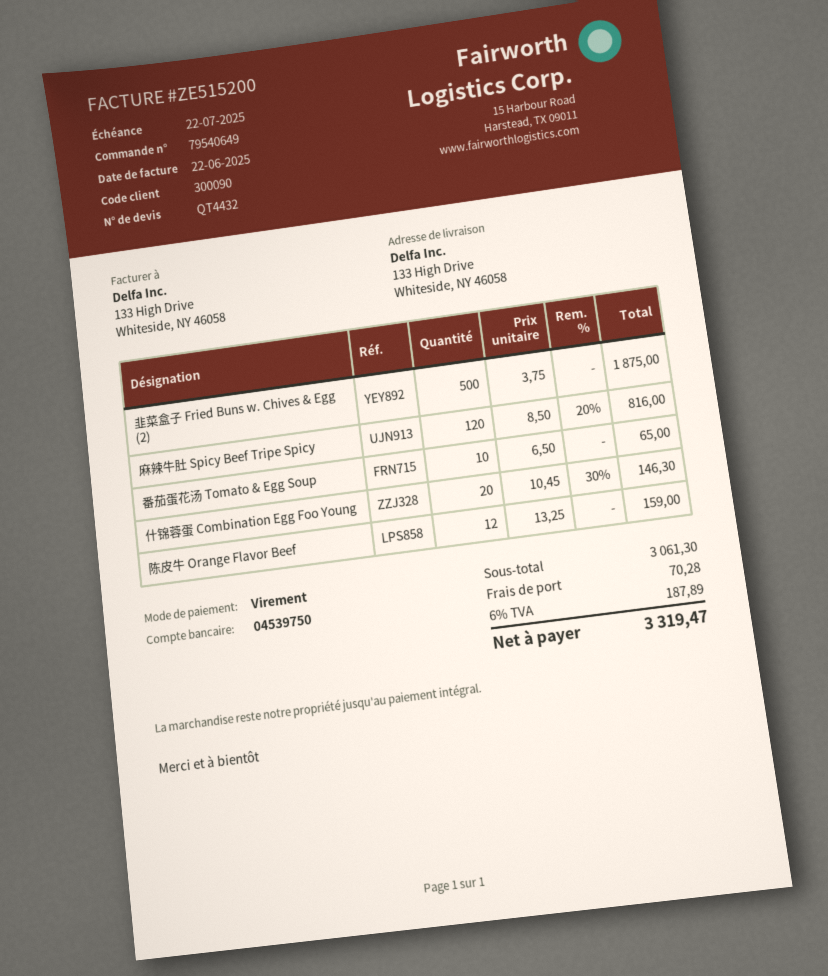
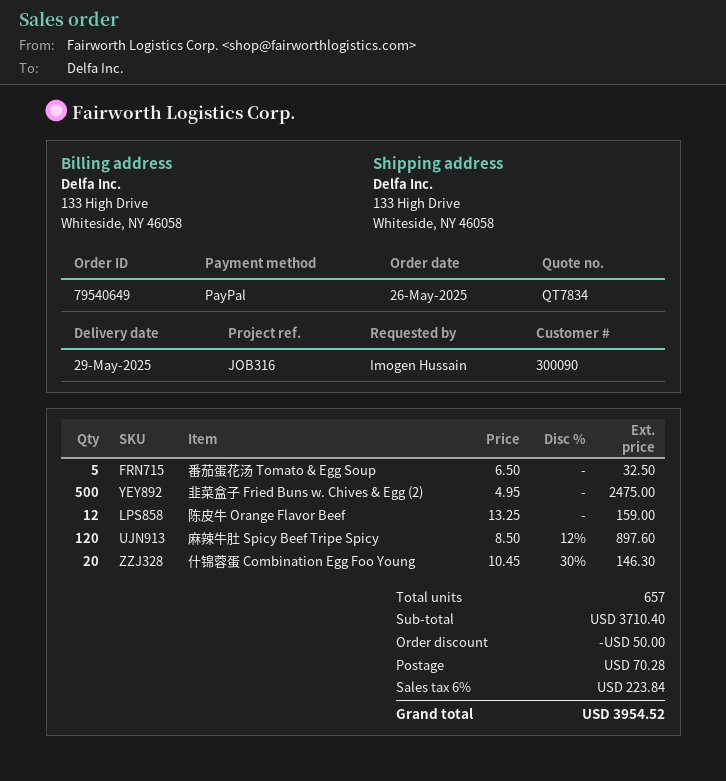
quote number: QT4432 -> QT7834
payment method: bank transfer -> PayPal
韭菜盒子 Fried Buns w. Chives & Egg (2): 500 x 3.75 = 1875.00 -> 500 x 4.95 = 2475.00
麻辣牛肚 Spicy Beef Tripe Spicy: 120 x 8.50 - 20% = 816.00 -> 120 x 8.50 - 12% = 897.60
番茄蛋花汤 Tomato & Egg Soup: 10 x 6.50 = 65.00 -> 5 x 6.50 = 32.50
subtotal: 3061.30 -> 3710.40
discount: none -> 50.00
tax: 6% = 187.89 -> 6% = 223.84
total: 3319.47 -> 3954.52

